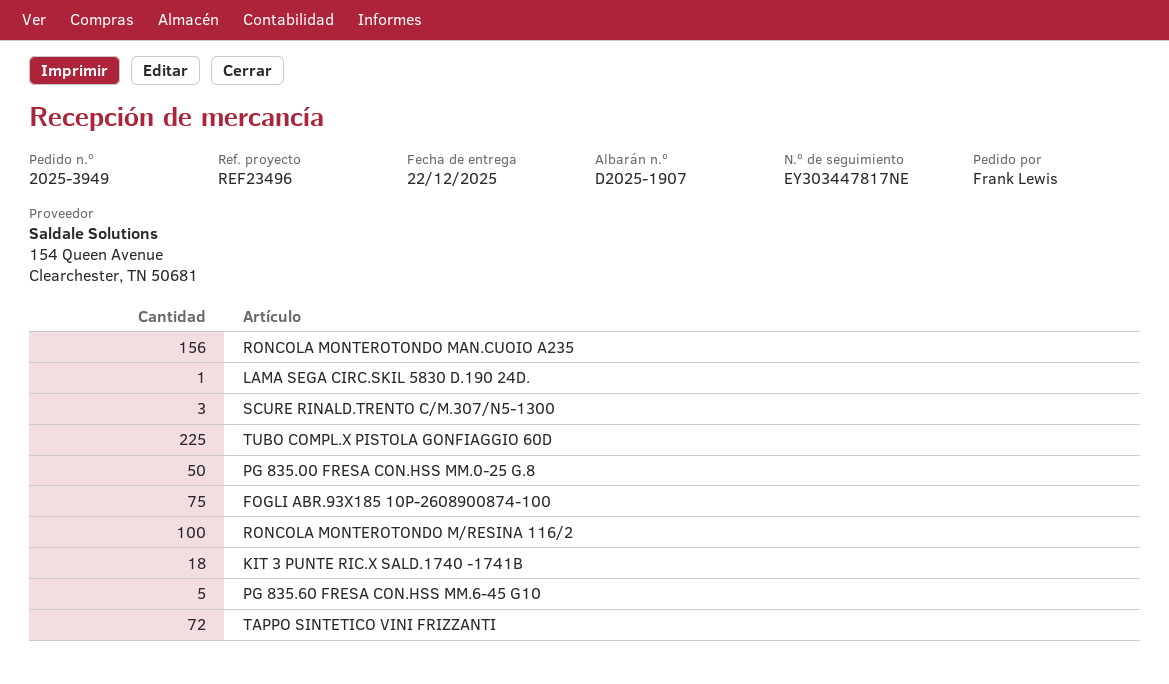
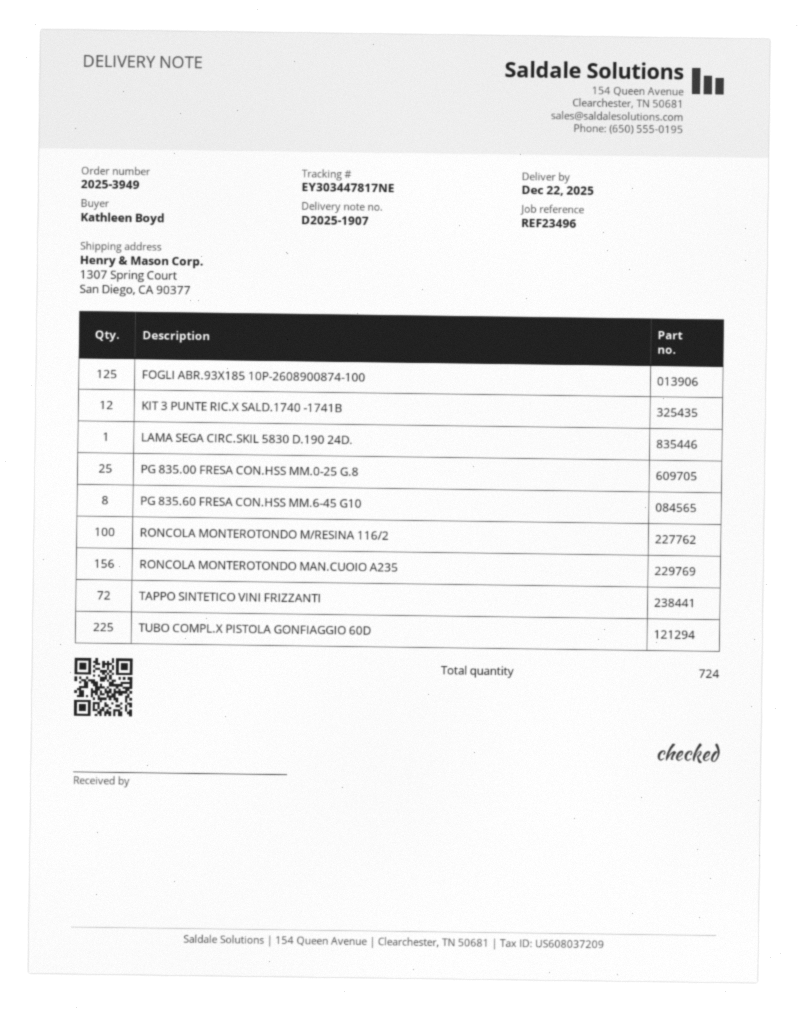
ordered by: Frank Lewis -> Kathleen Boyd
SCURE RINALD.TRENTO C/M.307/N5-1300: 3 -> none
PG 835.00 FRESA CON.HSS MM.0-25 G.8: 50 -> 25
FOGLI ABR.93X185 10P-2608900874-100: 75 -> 125
KIT 3 PUNTE RIC.X SALD.1740 -1741B: 18 -> 12
PG 835.60 FRESA CON.HSS MM.6-45 G10: 5 -> 8

